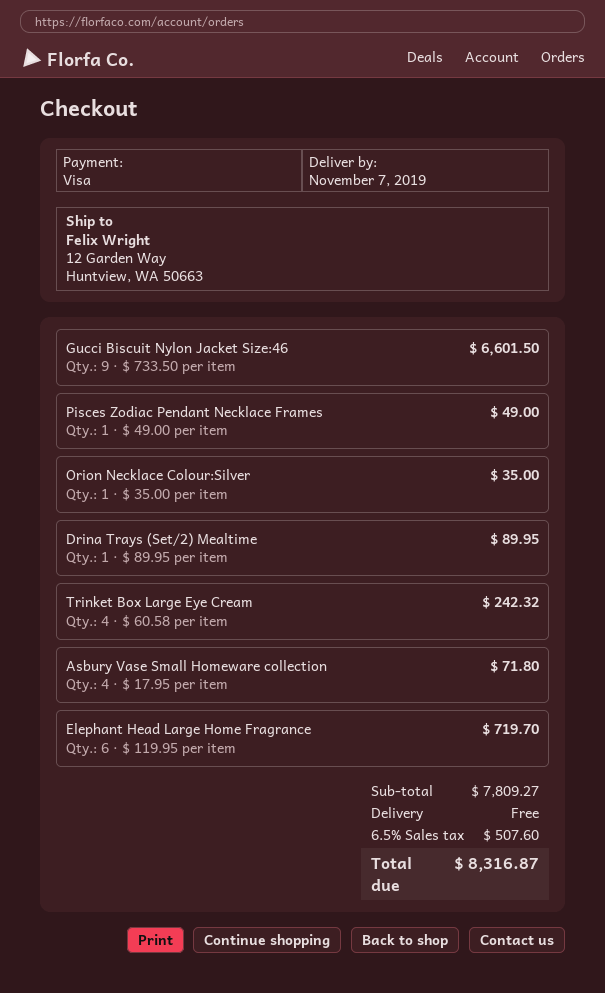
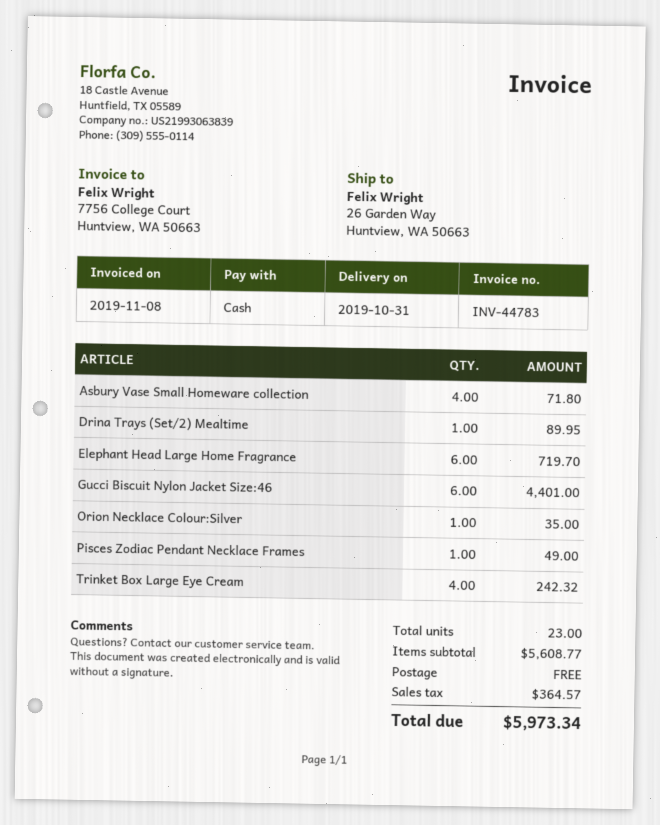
delivery date: 2019-11-07 -> 2019-10-31
payment method: Visa -> cash
ship to: 12 Garden Way, Huntview, WA 50663 -> 26 Garden Way, Huntview, WA 50663
Gucci Biscuit Nylon Jacket Size:46: 9 for 6601.50 -> 6 for 4401.00
subtotal: 7809.27 -> 5608.77
tax: 507.60 -> 364.57
total: 8316.87 -> 5973.34

